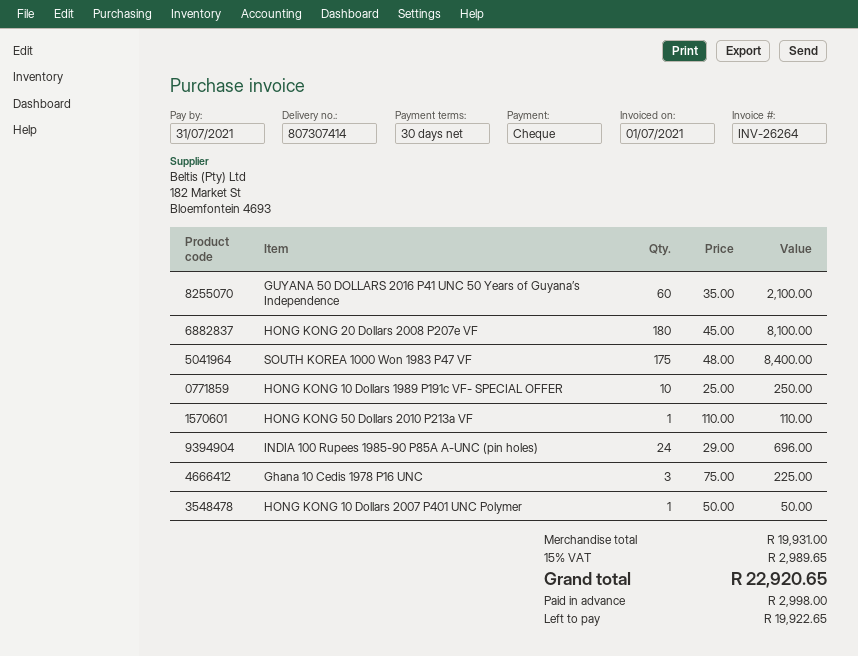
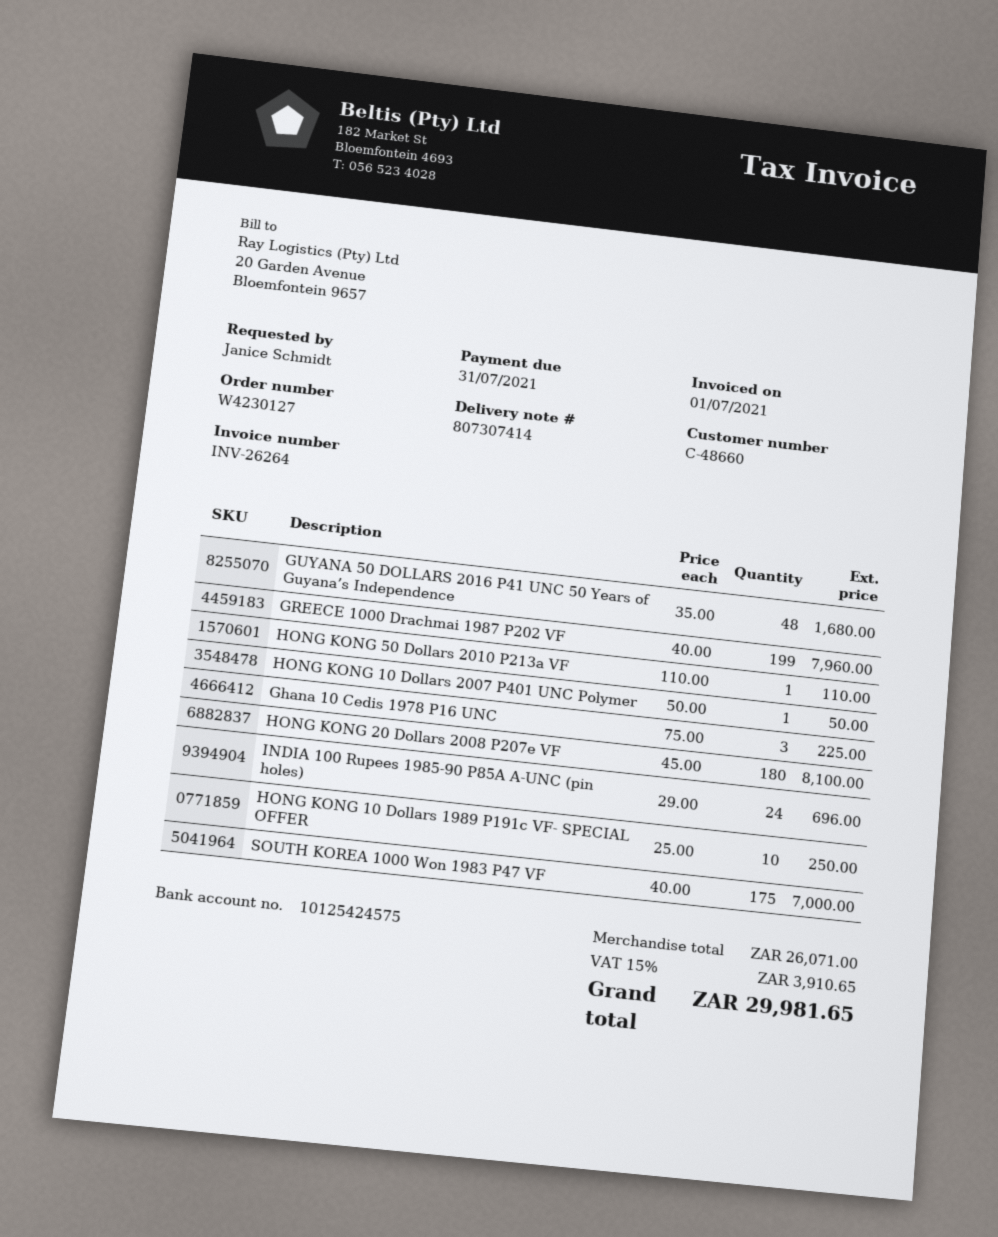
GUYANA 50 DOLLARS 2016 P41 UNC 50 Years of Guyana’s Independence: 60 x 35.00 = 2100.00 -> 48 x 35.00 = 1680.00
SOUTH KOREA 1000 Won 1983 P47 VF: 175 x 48.00 = 8400.00 -> 175 x 40.00 = 7000.00
GREECE 1000 Drachmai 1987 P202 VF: none -> 199 x 40.00 = 7960.00
subtotal: 19931.00 -> 26071.00
tax: 15% = 2989.65 -> 15% = 3910.65
total: 22920.65 -> 29981.65

